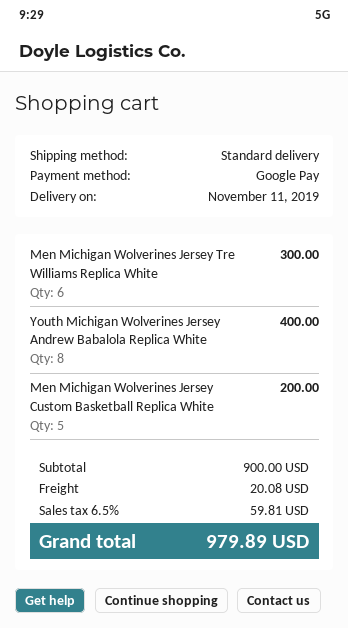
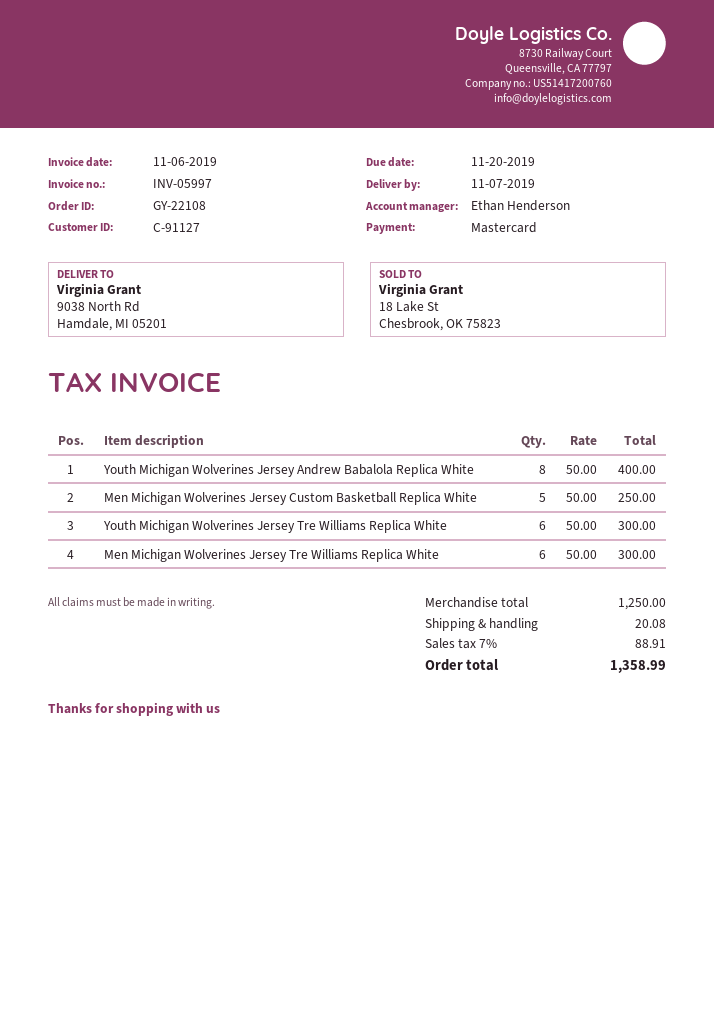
delivery date: 2019-11-11 -> 2019-11-07
payment method: Google Pay -> Mastercard
Men Michigan Wolverines Jersey Custom Basketball Replica White: 5 for 200.00 -> 5 for 250.00
Youth Michigan Wolverines Jersey Tre Williams Replica White: none -> 6 for 300.00
subtotal: 900.00 -> 1250.00
tax: 6.5% = 59.81 -> 7% = 88.91
total: 979.89 -> 1358.99

